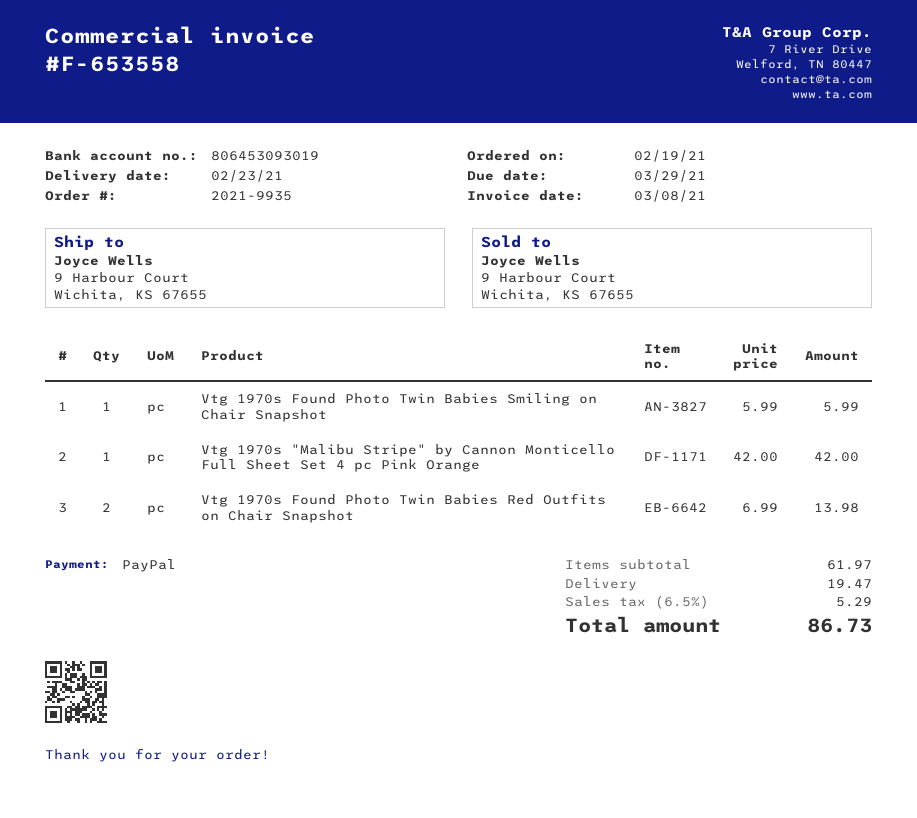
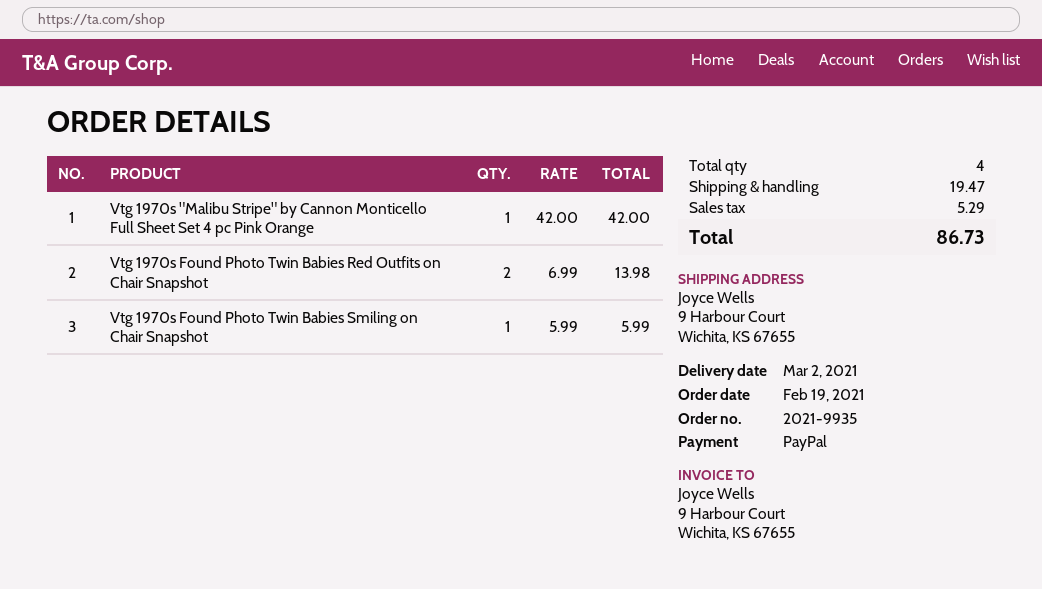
delivery date: 2021-02-23 -> 2021-03-02

